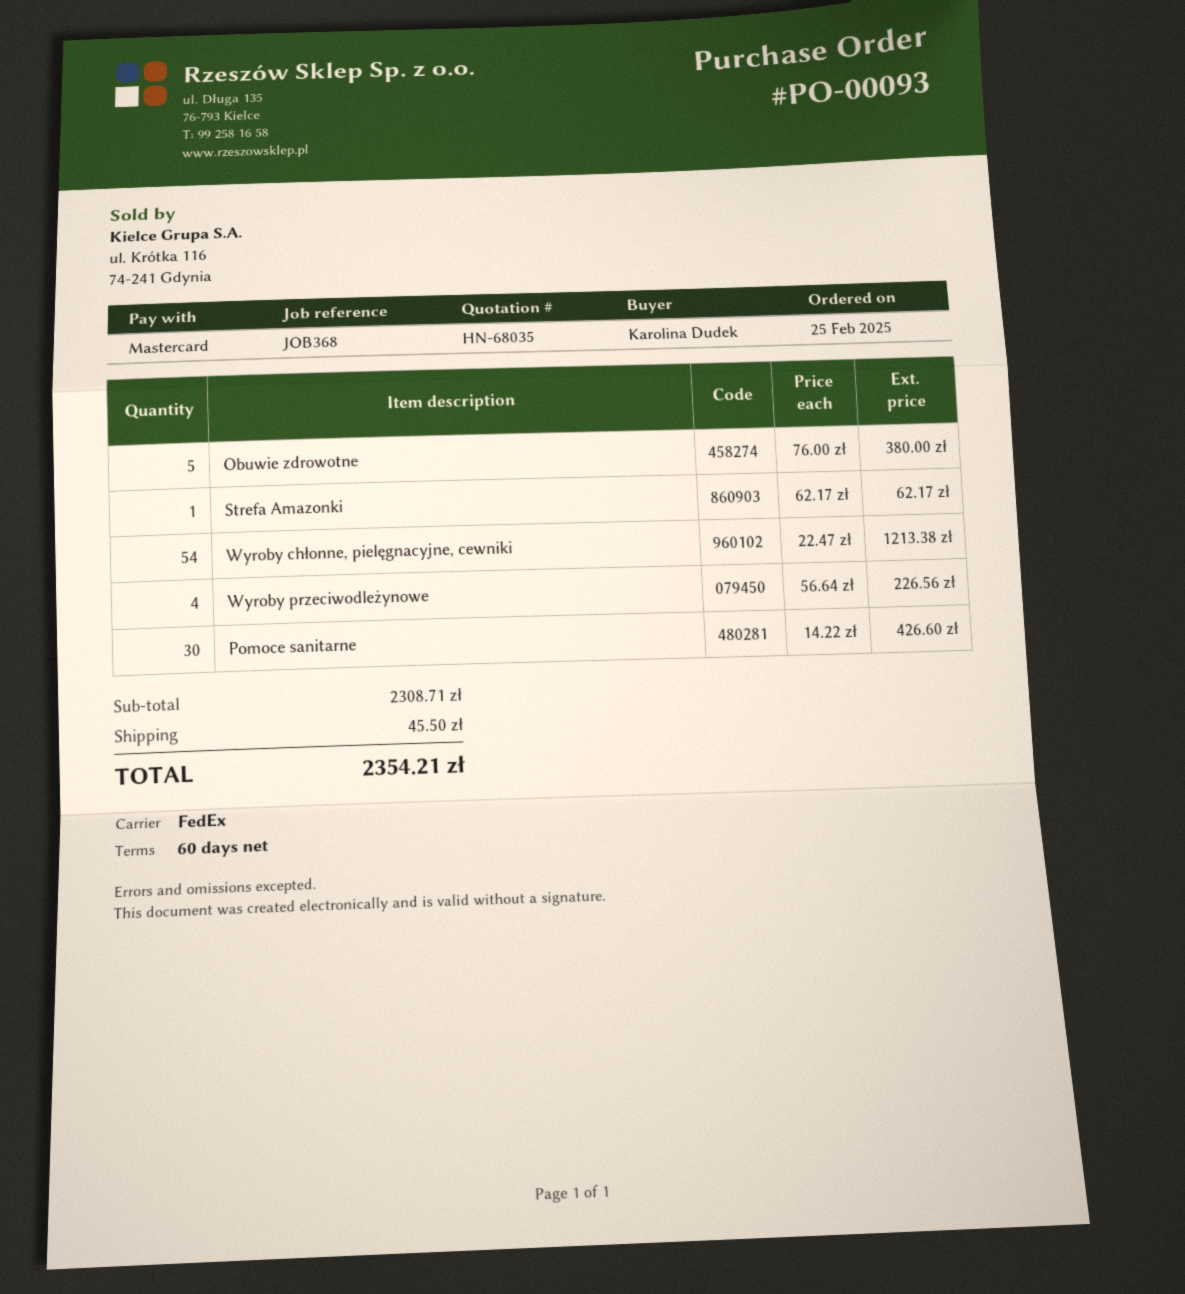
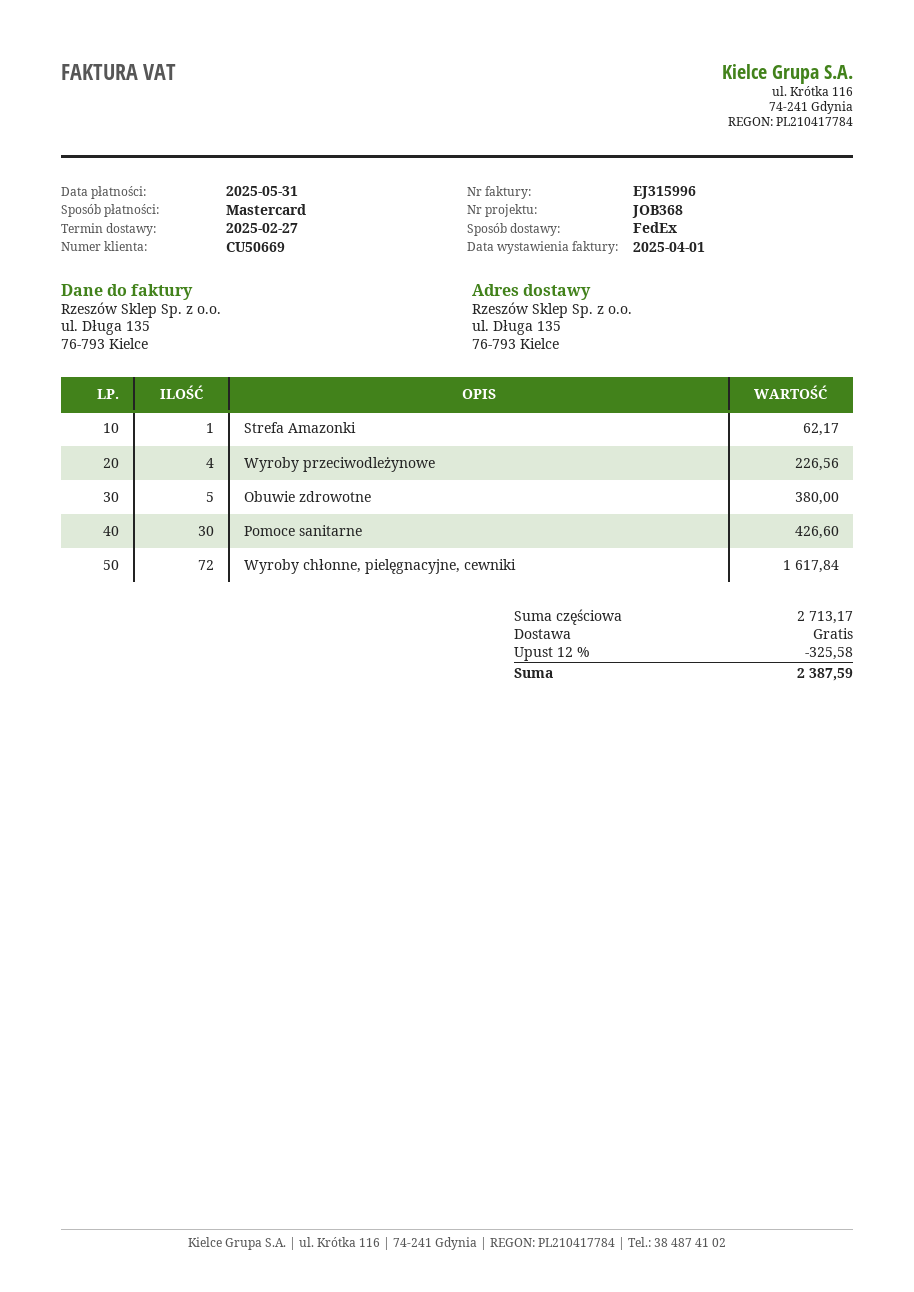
Wyroby chłonne, pielęgnacyjne, cewniki: 54 for 1213.38 -> 72 for 1617.84
subtotal: 2308.71 -> 2713.17
discount: none -> 12% = 325.58
shipping: 45.50 -> 0.00
total: 2354.21 -> 2387.59

